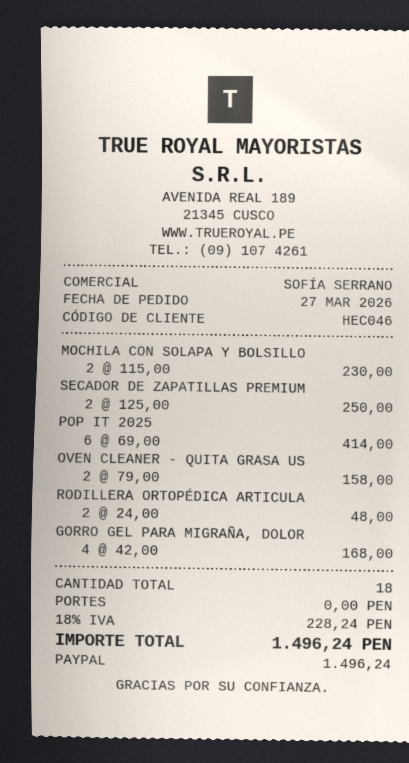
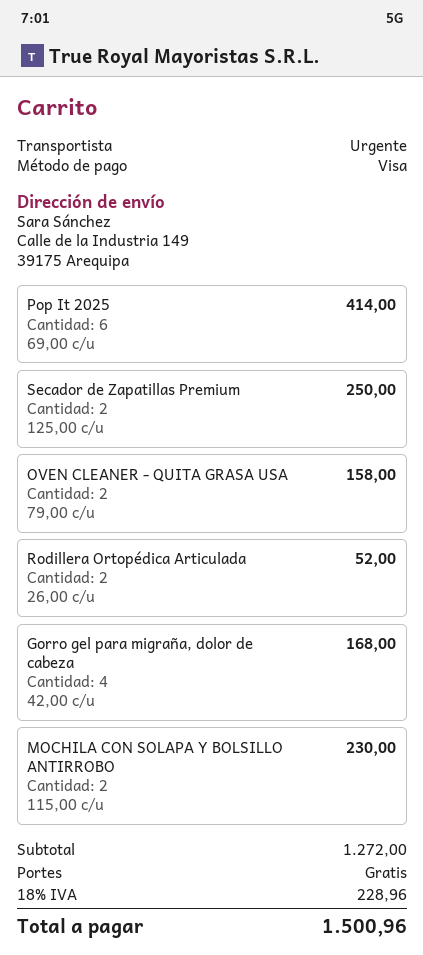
payment method: PayPal -> Visa
RODILLERA ORTOPÉDICA ARTICULA: 2 x 24.00 = 48.00 -> 2 x 26.00 = 52.00
tax: 18% = 228.24 -> 18% = 228.96
total: 1496.24 -> 1500.96

